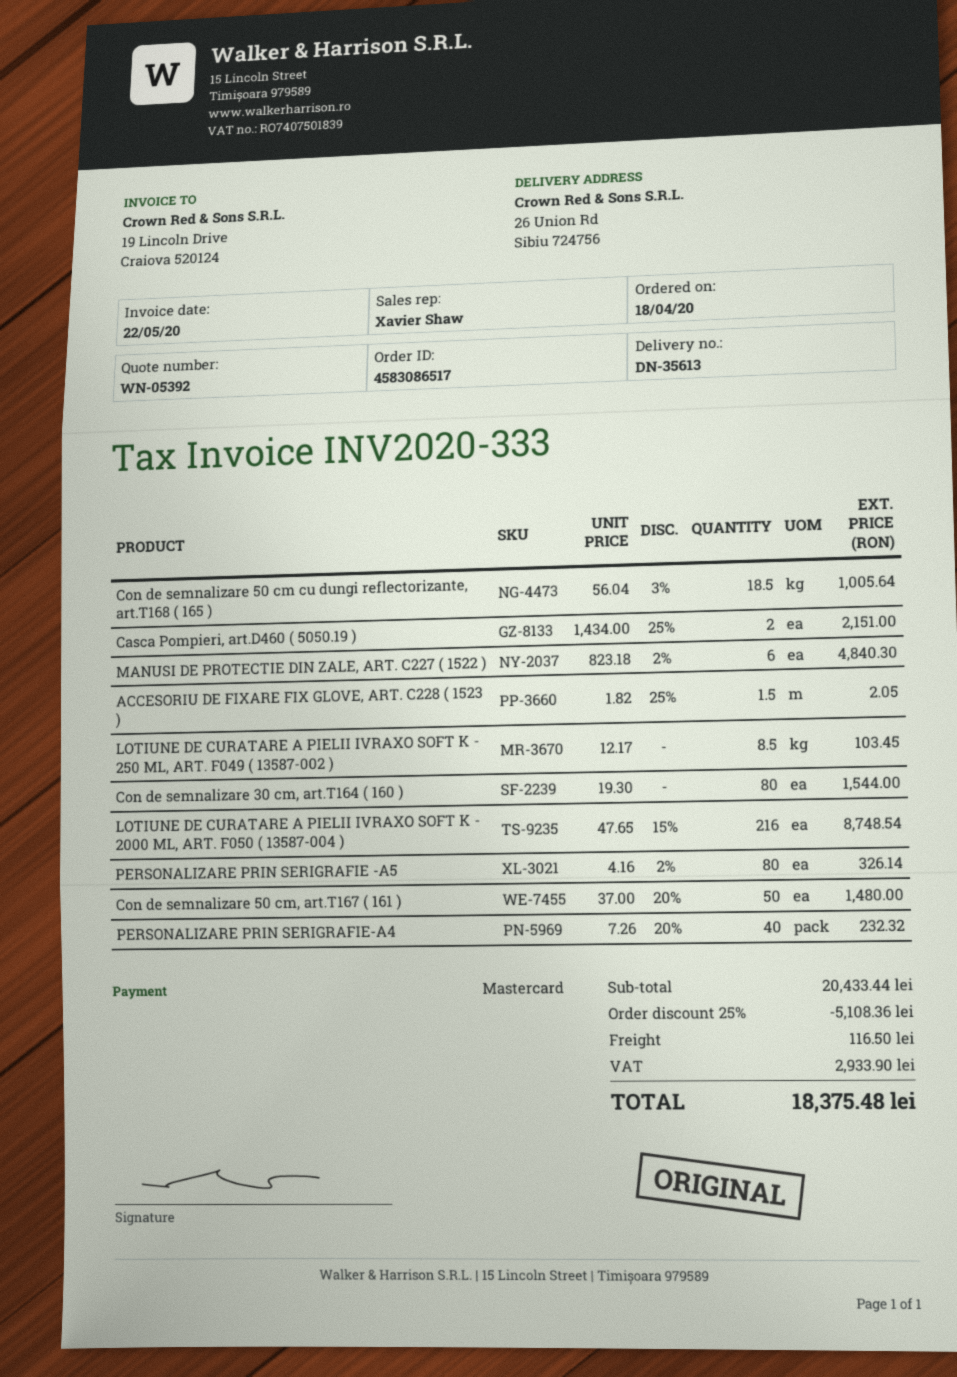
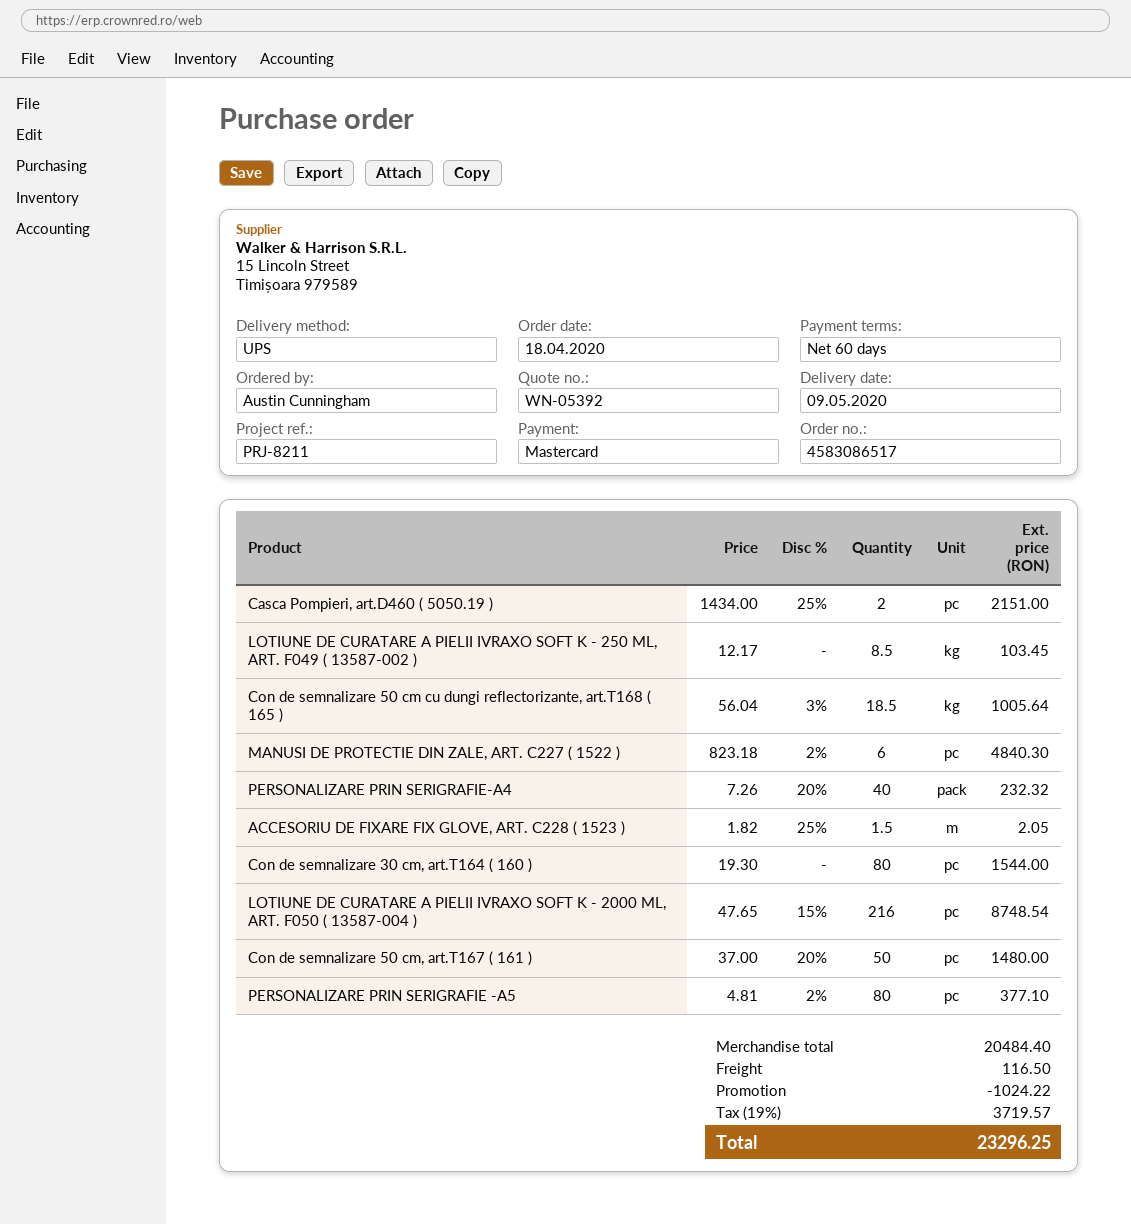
PERSONALIZARE PRIN SERIGRAFIE -A5: 80 x 4.16 - 2% = 326.14 -> 80 x 4.81 - 2% = 377.10
subtotal: 20433.44 -> 20484.40
discount: 5108.36 -> 1024.22
tax: 2933.90 -> 3719.57
total: 18375.48 -> 23296.25

